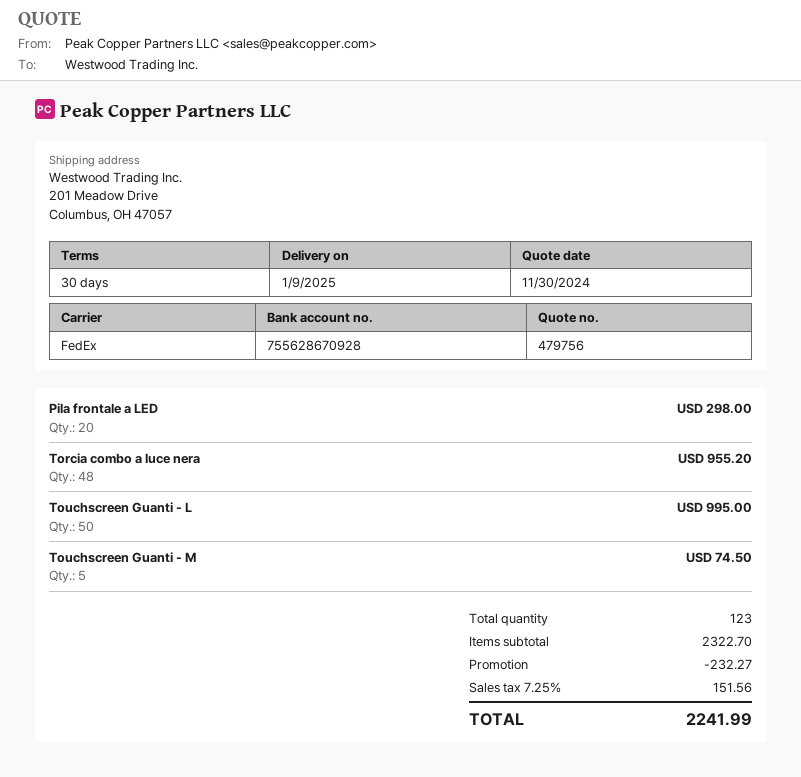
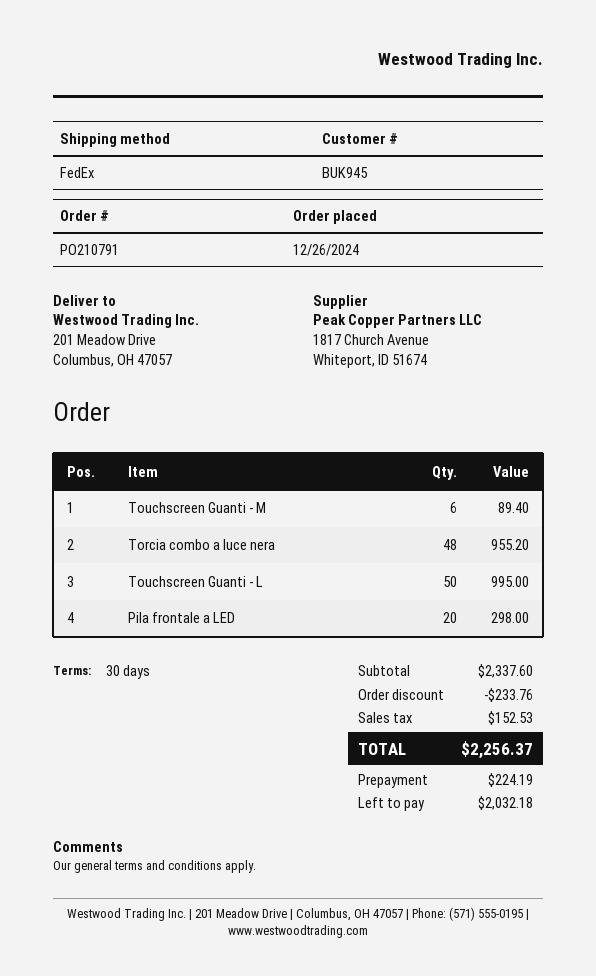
Touchscreen Guanti - M: 5 for 74.50 -> 6 for 89.40
subtotal: 2322.70 -> 2337.60
discount: 232.27 -> 233.76
tax: 151.56 -> 152.53
total: 2241.99 -> 2256.37

